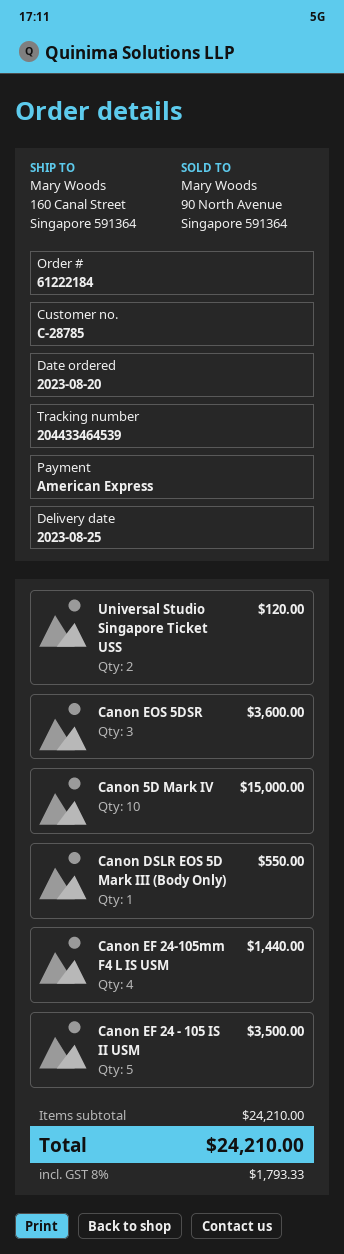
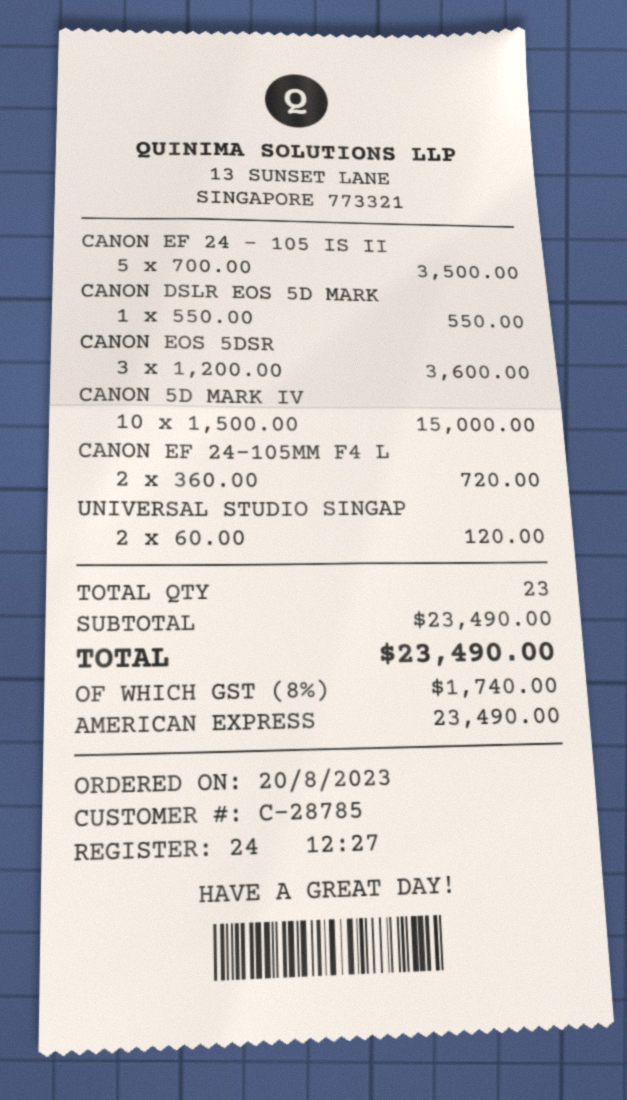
Canon EF 24-105mm F4 L IS USM: 4 for 1440.00 -> 2 for 720.00
subtotal: 24210.00 -> 23490.00
tax: 8% = 1793.33 -> 8% = 1740.00
total: 24210.00 -> 23490.00

